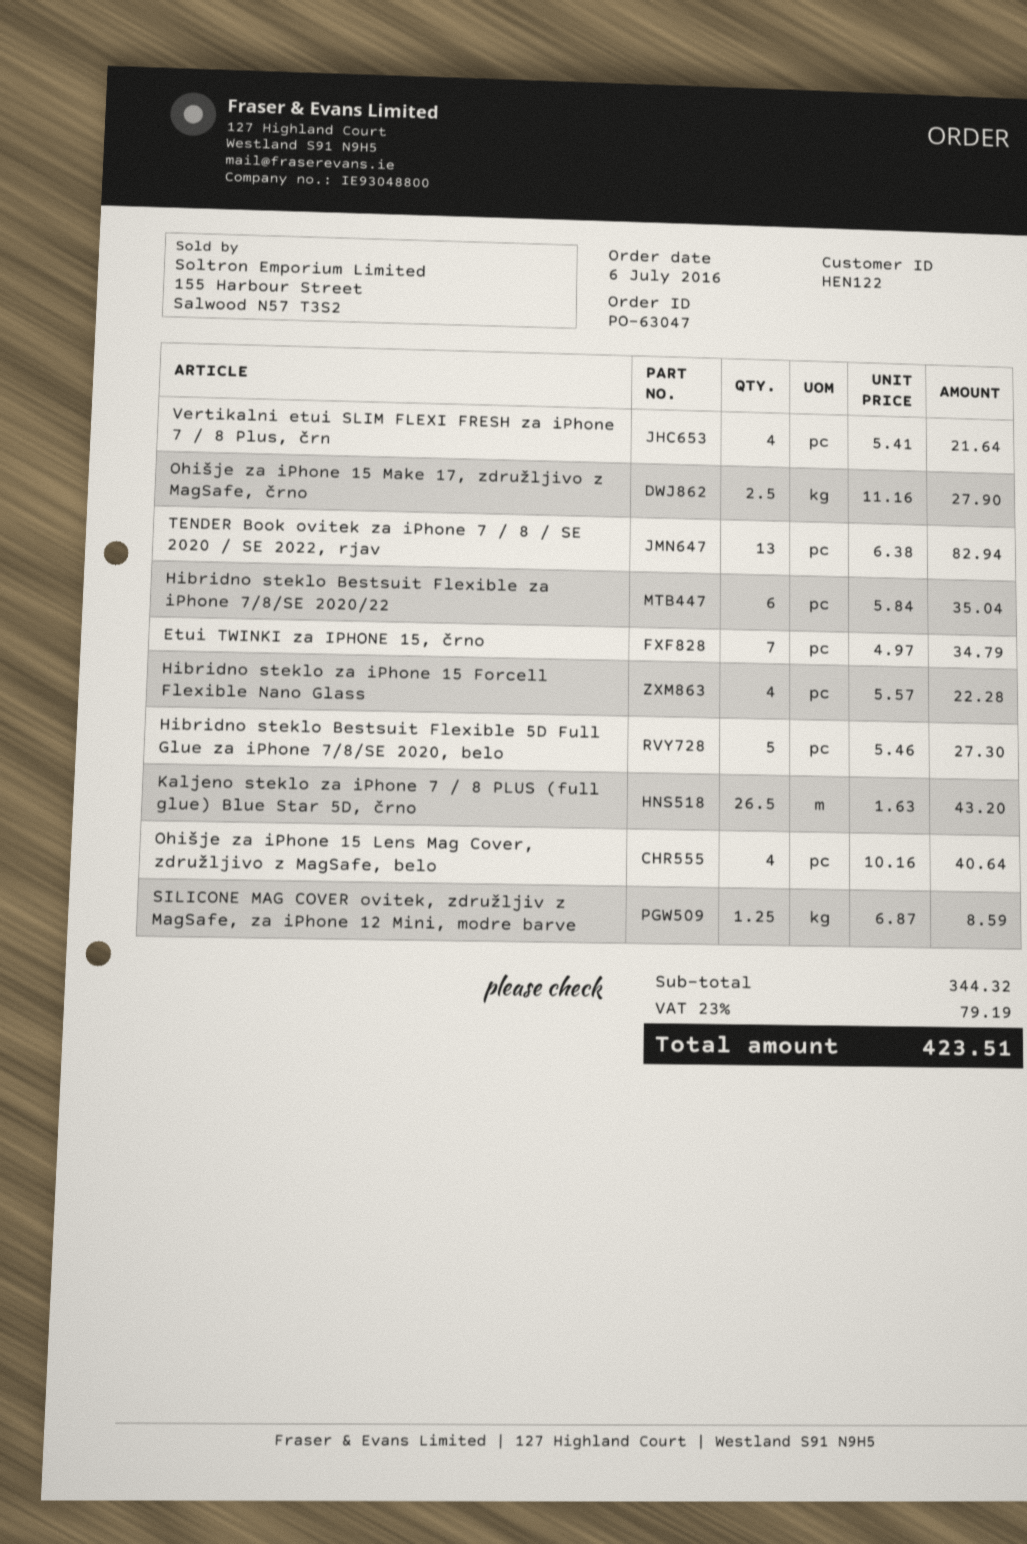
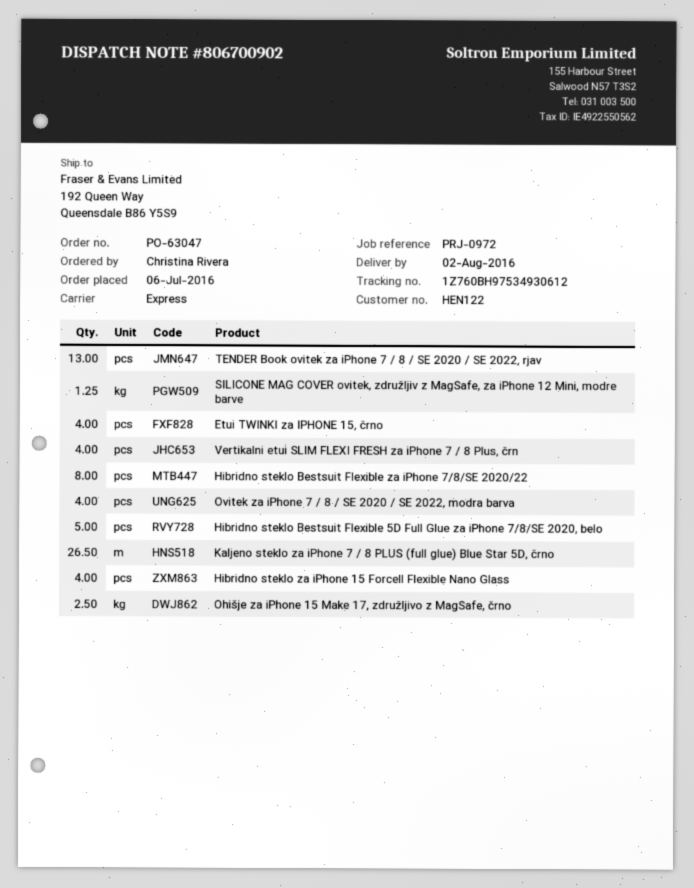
Hibridno steklo Bestsuit Flexible za iPhone 7/8/SE 2020/22: 6 -> 8
Etui TWINKI za IPHONE 15, črno: 7 -> 4
Ohišje za iPhone 15 Lens Mag Cover, združljivo z MagSafe, belo: 4 -> none
Ovitek za iPhone 7 / 8 / SE 2020 / SE 2022, modra barva: none -> 4

